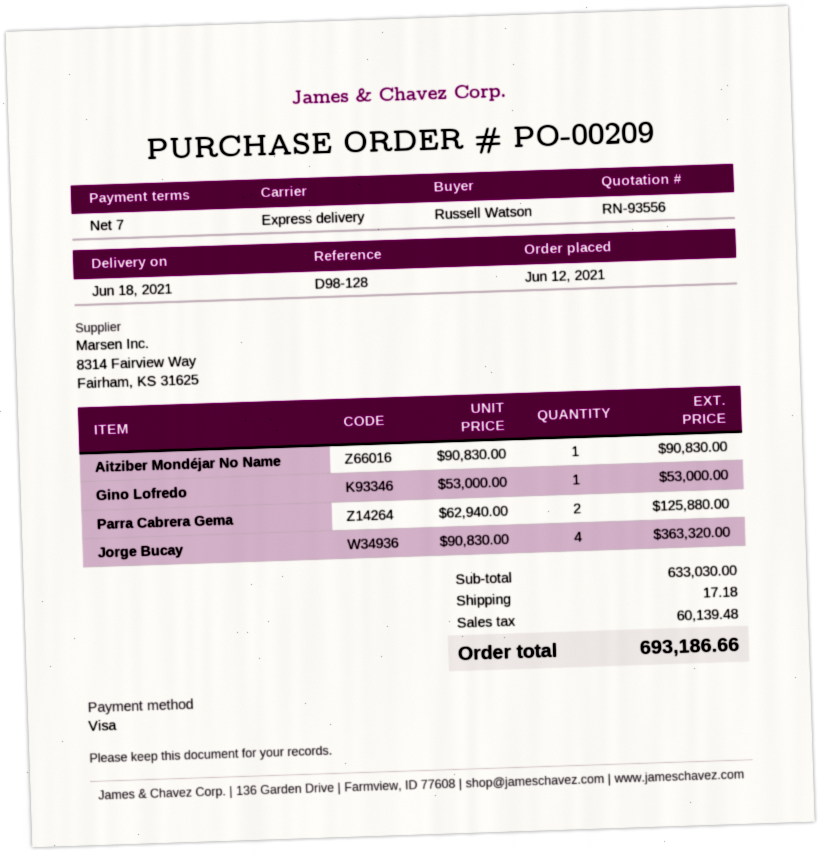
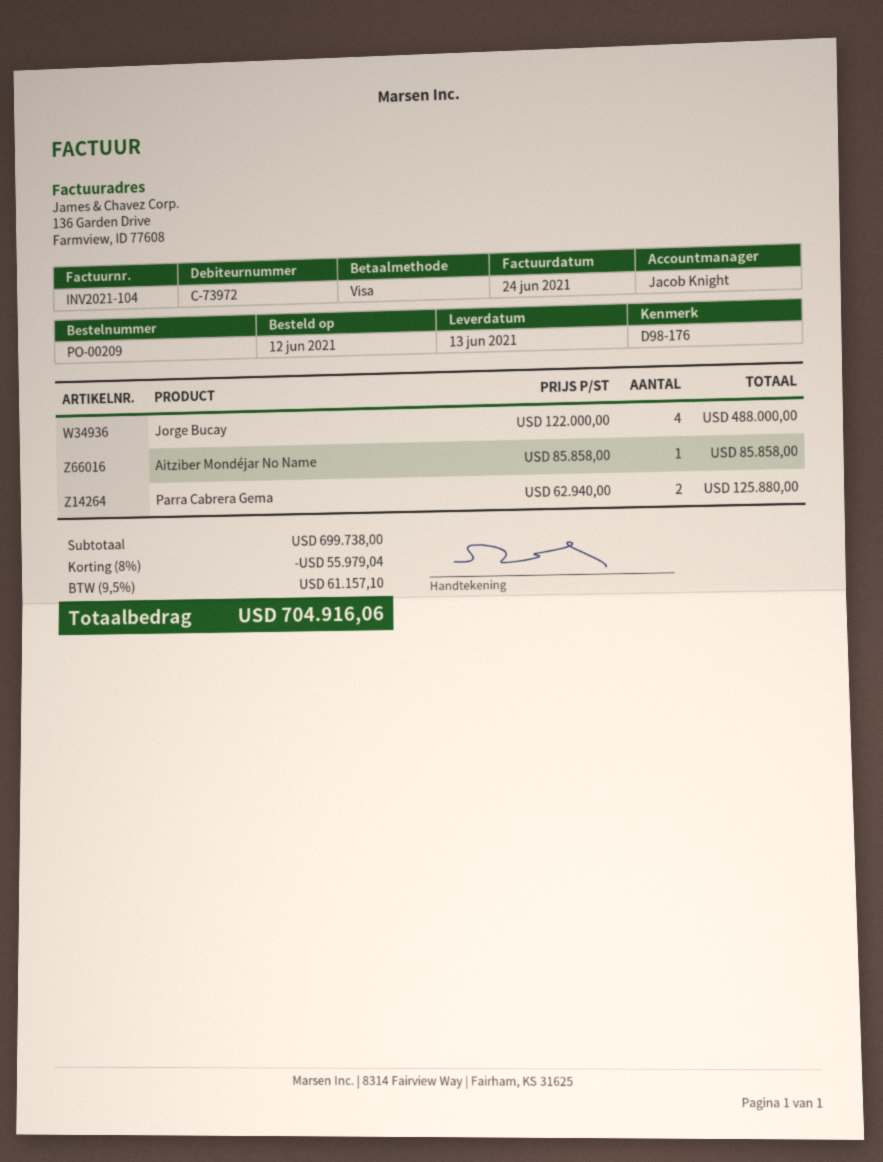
delivery date: 2021-06-18 -> 2021-06-13
reference: D98-128 -> D98-176
Aitziber Mondéjar No Name: 1 x 90830.00 = 90830.00 -> 1 x 85858.00 = 85858.00
Gino Lofredo: 1 x 53000.00 = 53000.00 -> none
Jorge Bucay: 4 x 90830.00 = 363320.00 -> 4 x 122000.00 = 488000.00
subtotal: 633030.00 -> 699738.00
discount: none -> 8% = 55979.04
shipping: 17.18 -> none
tax: 60139.48 -> 61157.10
total: 693186.66 -> 704916.06

